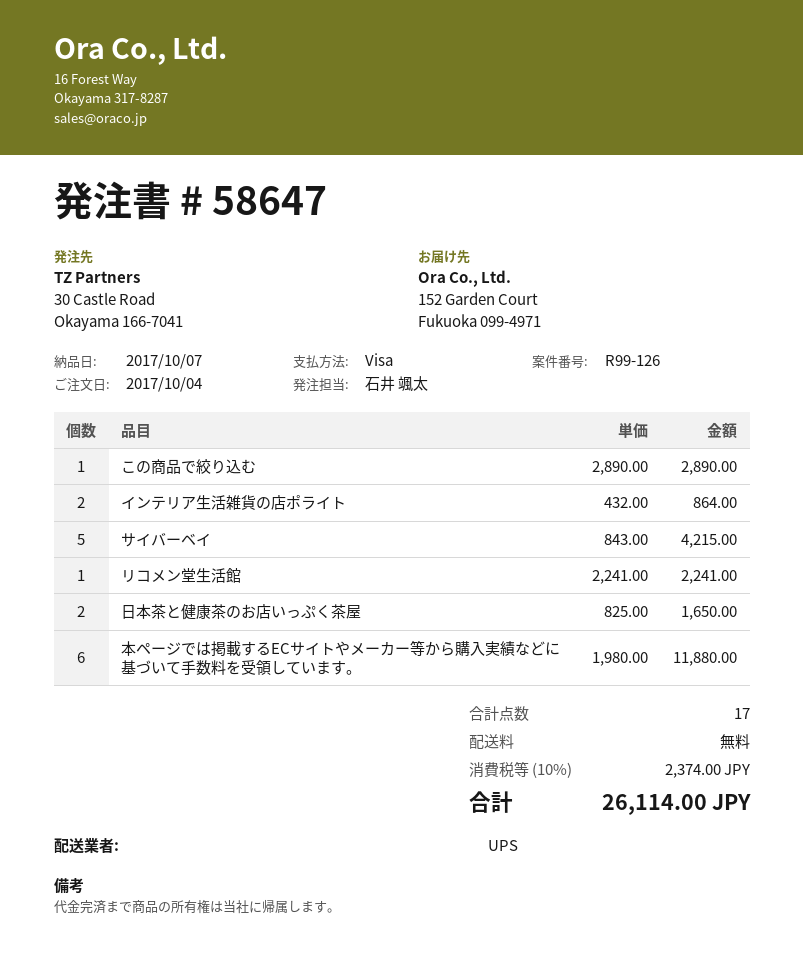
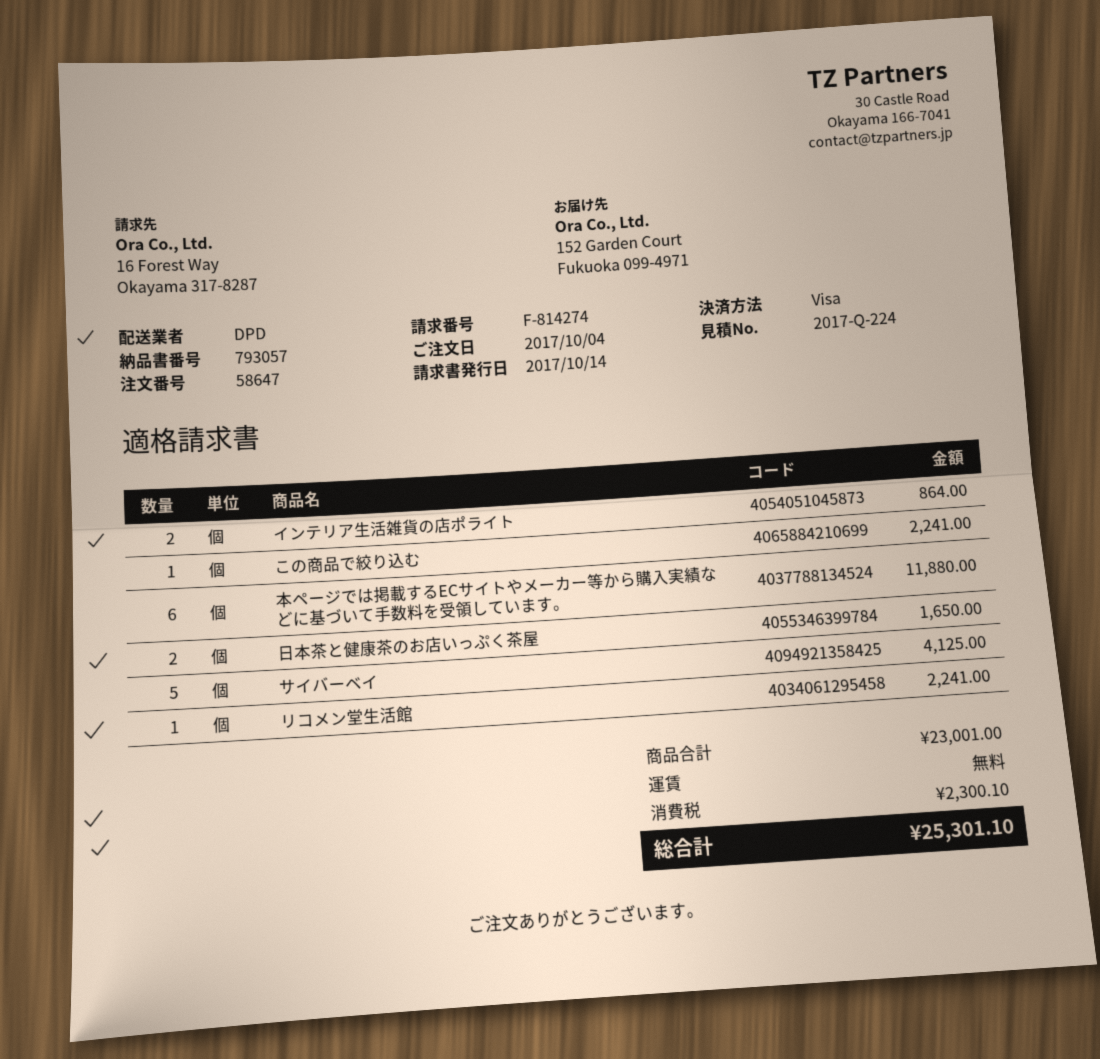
shipping method: UPS -> DPD
この商品で絞り込む: 1 for 2890.00 -> 1 for 2241.00
サイバーベイ: 5 for 4215.00 -> 5 for 4125.00
tax: 2374.00 -> 2300.10
total: 26114.00 -> 25301.10

